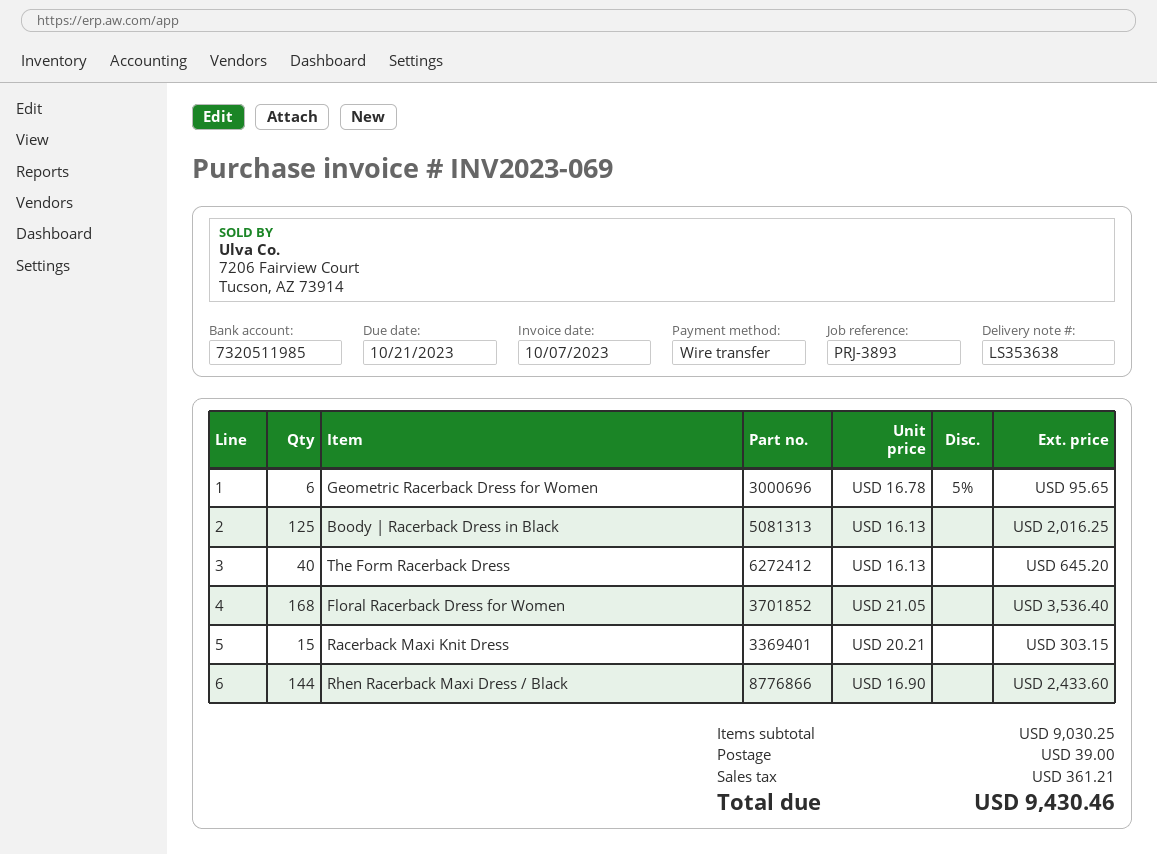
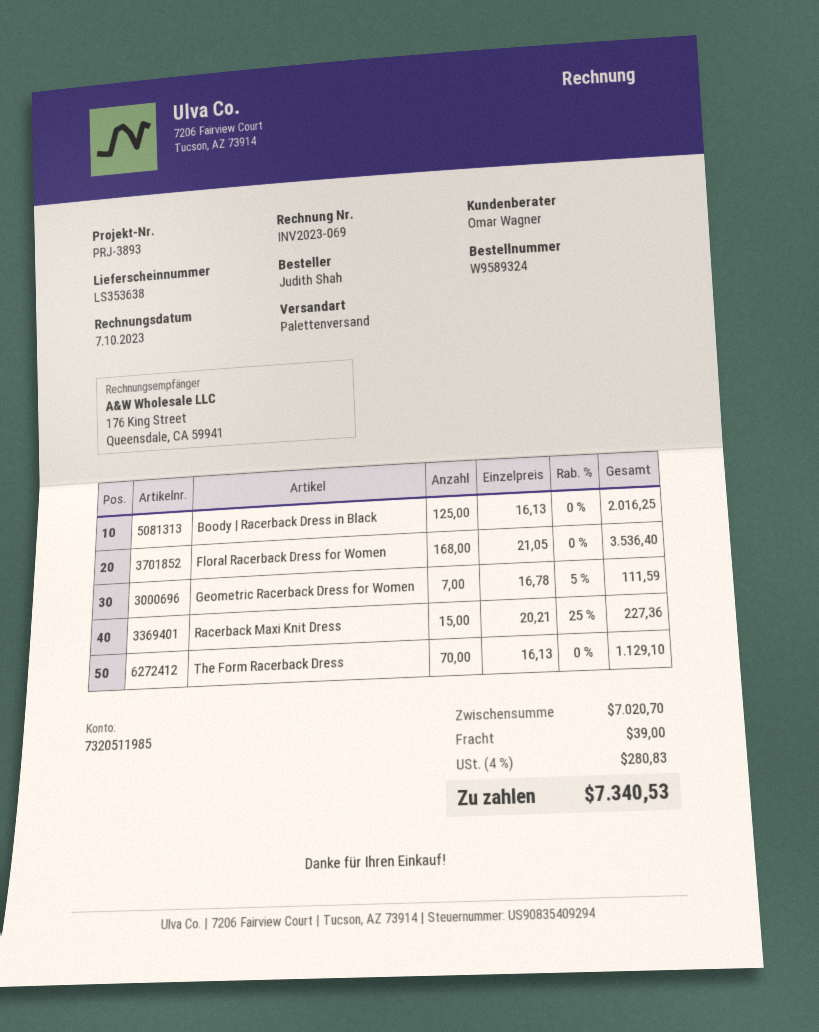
Geometric Racerback Dress for Women: 6 x 16.78 - 5% = 95.65 -> 7 x 16.78 - 5% = 111.59
The Form Racerback Dress: 40 x 16.13 = 645.20 -> 70 x 16.13 = 1129.10
Racerback Maxi Knit Dress: 15 x 20.21 = 303.15 -> 15 x 20.21 - 25% = 227.36
Rhen Racerback Maxi Dress / Black: 144 x 16.90 = 2433.60 -> none
subtotal: 9030.25 -> 7020.70
tax: 361.21 -> 280.83
total: 9430.46 -> 7340.53

